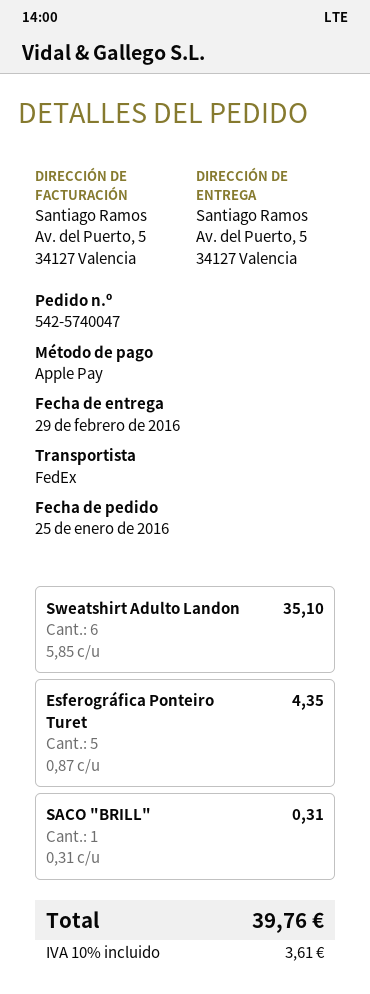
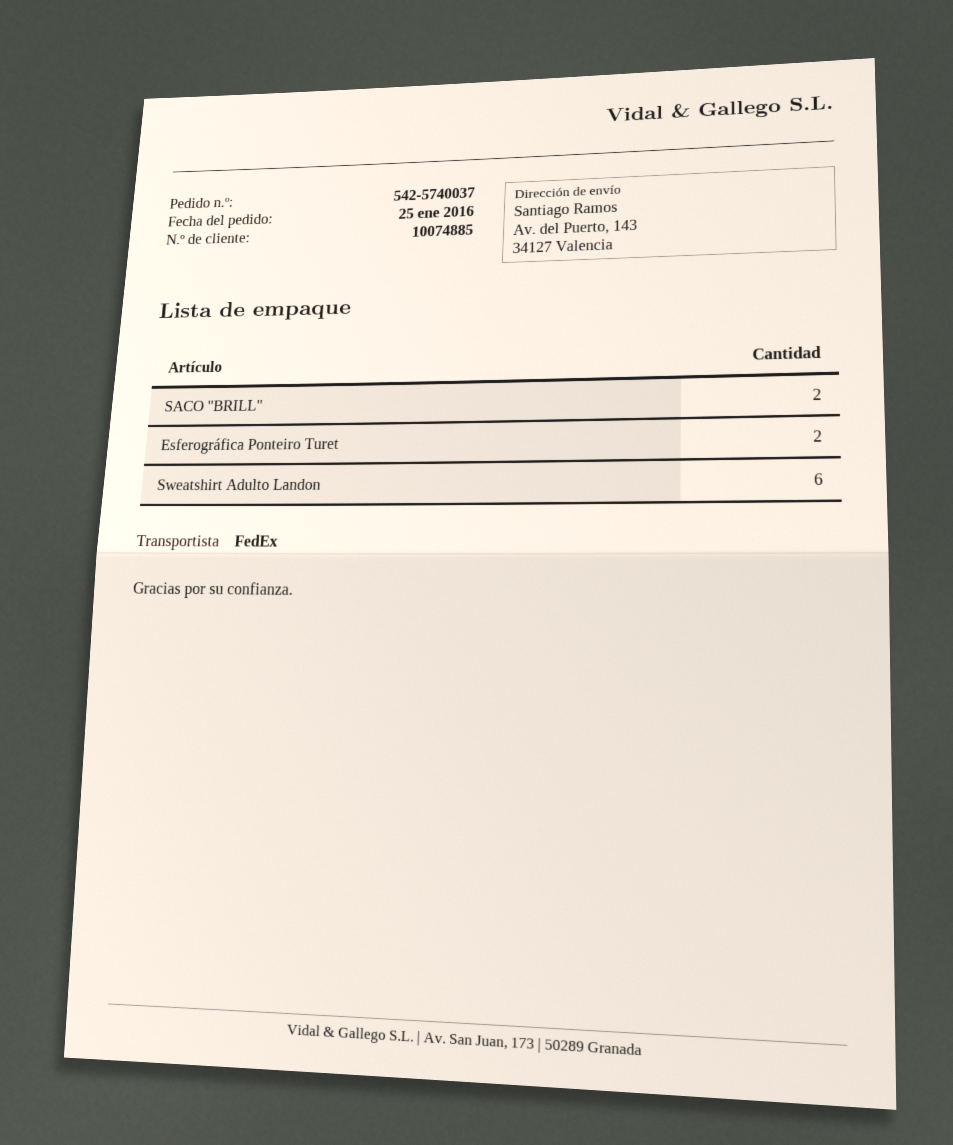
order number: 542-5740047 -> 542-5740037
ship to: Av. del Puerto, 5, 34127 Valencia -> Av. del Puerto, 143, 34127 Valencia
Esferográfica Ponteiro Turet: 5 -> 2
SACO "BRILL": 1 -> 2

